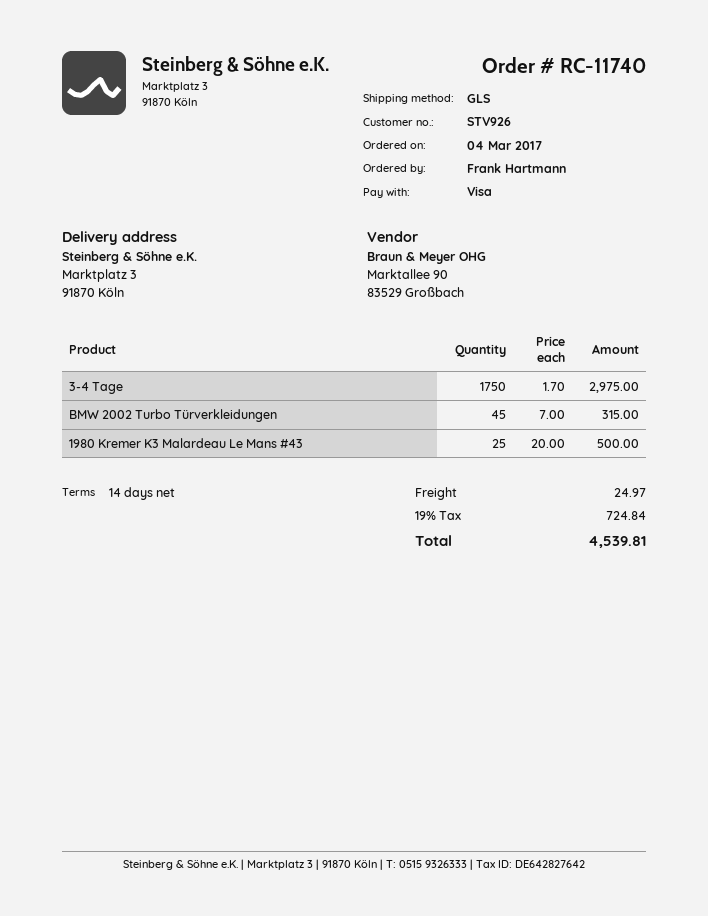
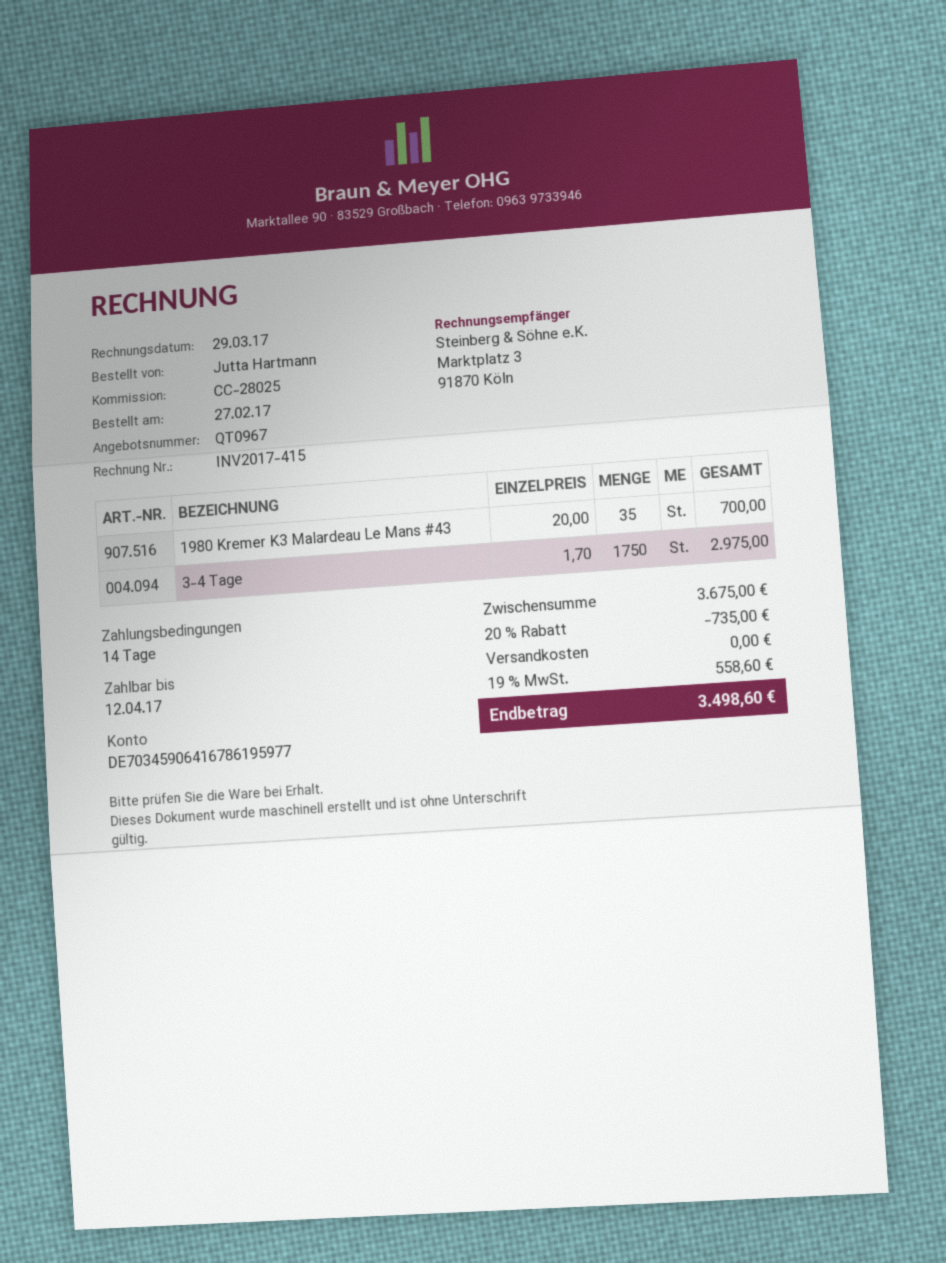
order date: 2017-03-04 -> 2017-02-27
ordered by: Frank Hartmann -> Jutta Hartmann
BMW 2002 Turbo Türverkleidungen: 45 x 7.00 = 315.00 -> none
1980 Kremer K3 Malardeau Le Mans #43: 25 x 20.00 = 500.00 -> 35 x 20.00 = 700.00
discount: none -> 20% = 735.00
shipping: 24.97 -> 0.00
tax: 19% = 724.84 -> 19% = 558.60
total: 4539.81 -> 3498.60

